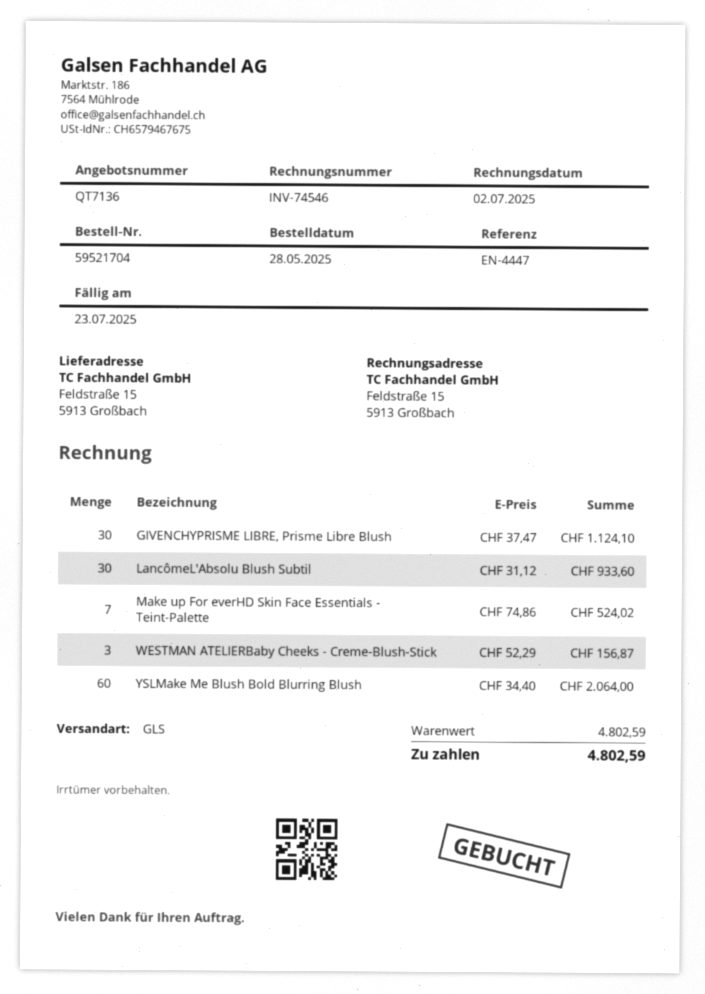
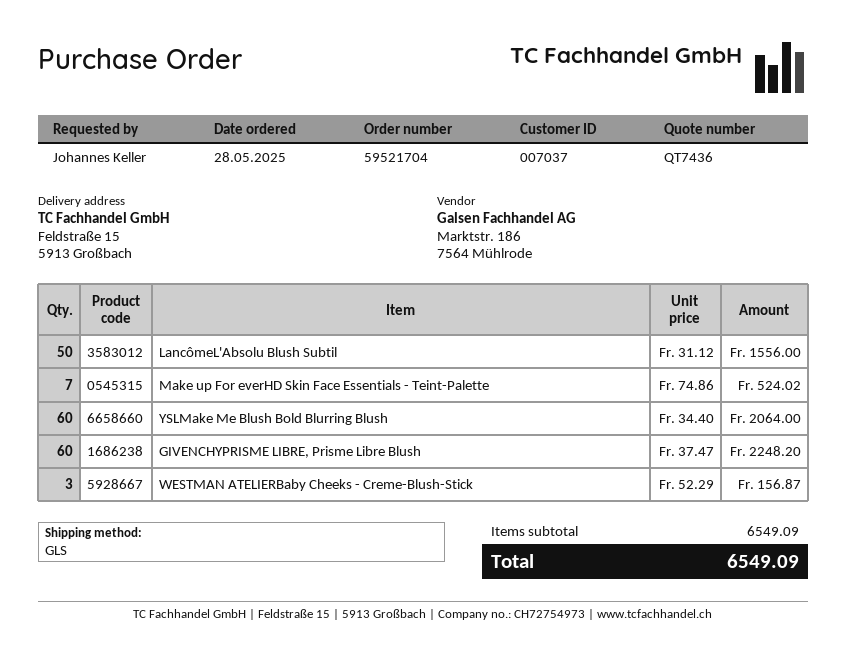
quote number: QT7136 -> QT7436
GIVENCHYPRISME LIBRE, Prisme Libre Blush: 30 x 37.47 = 1124.10 -> 60 x 37.47 = 2248.20
LancômeL'Absolu Blush Subtil: 30 x 31.12 = 933.60 -> 50 x 31.12 = 1556.00
subtotal: 4802.59 -> 6549.09
total: 4802.59 -> 6549.09

